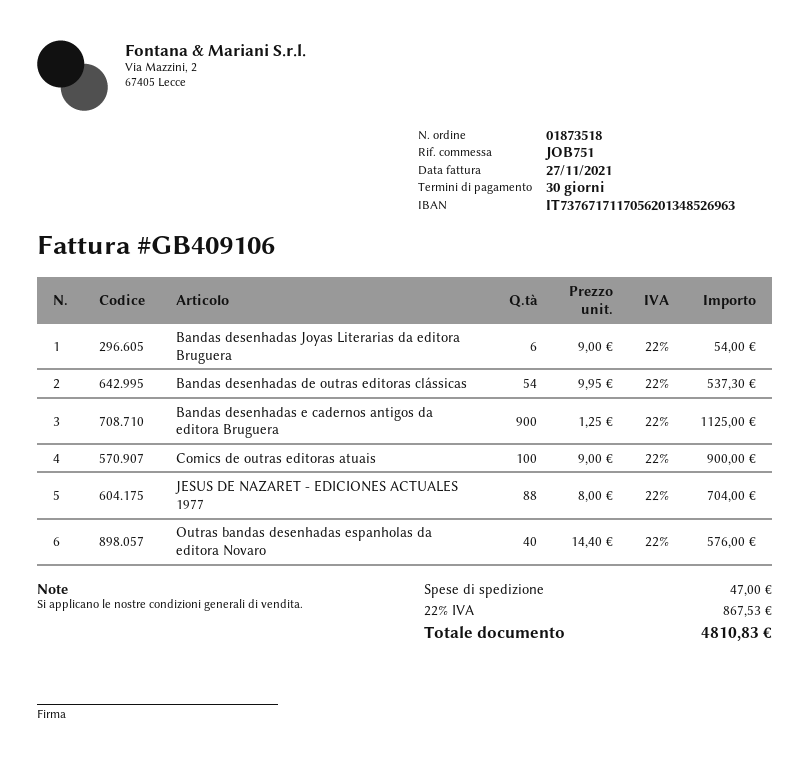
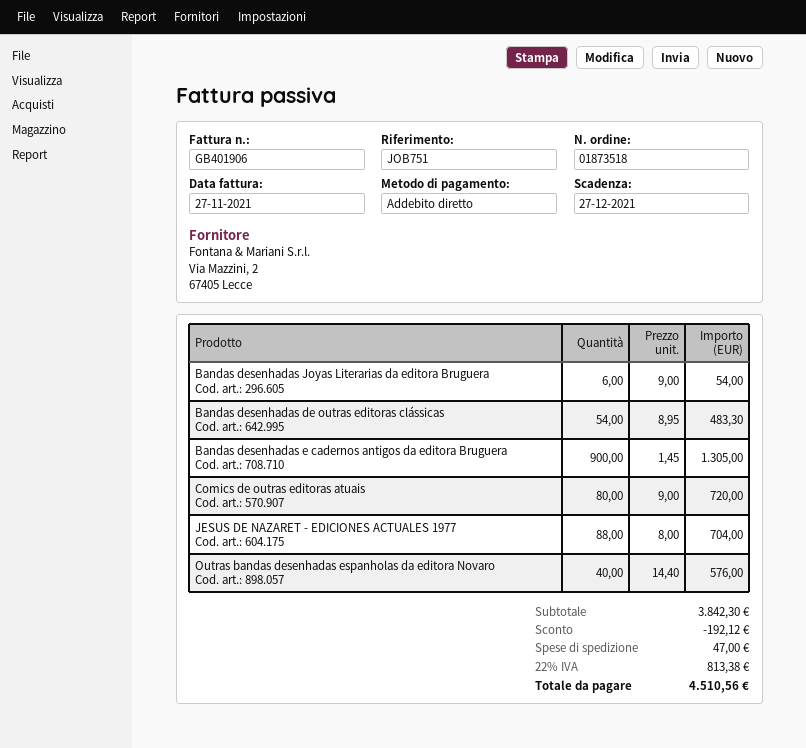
invoice number: GB409106 -> GB401906
Bandas desenhadas de outras editoras clássicas: 54 x 9.95 = 537.30 -> 54 x 8.95 = 483.30
Bandas desenhadas e cadernos antigos da editora Bruguera: 900 x 1.25 = 1125.00 -> 900 x 1.45 = 1305.00
Comics de outras editoras atuais: 100 x 9.00 = 900.00 -> 80 x 9.00 = 720.00
discount: none -> 192.12
tax: 22% = 867.53 -> 22% = 813.38
total: 4810.83 -> 4510.56

